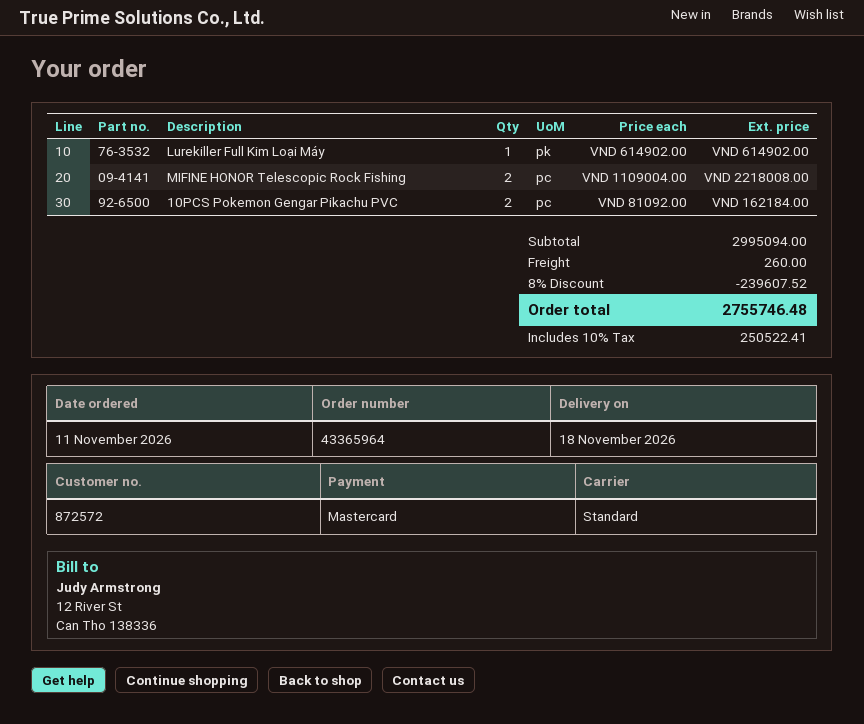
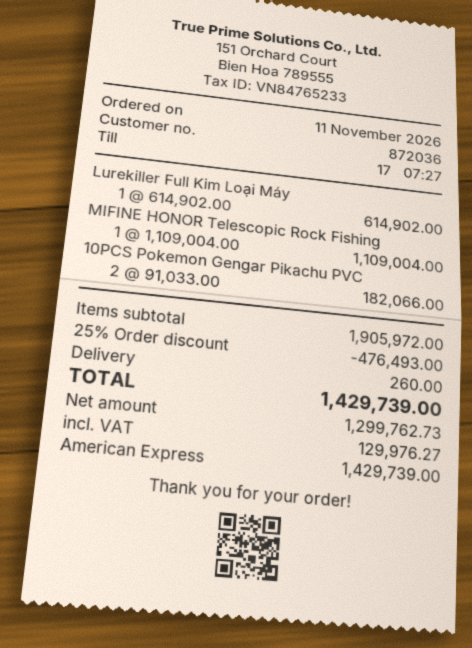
customer number: 872572 -> 872036
payment method: Mastercard -> American Express
MIFINE HONOR Telescopic Rock Fishing: 2 x 1109004.00 = 2218008.00 -> 1 x 1109004.00 = 1109004.00
10PCS Pokemon Gengar Pikachu PVC: 2 x 81092.00 = 162184.00 -> 2 x 91033.00 = 182066.00
subtotal: 2995094.00 -> 1905972.00
discount: 8% = 239607.52 -> 25% = 476493.00
tax: 250522.41 -> 129976.27
total: 2755746.48 -> 1429739.00

